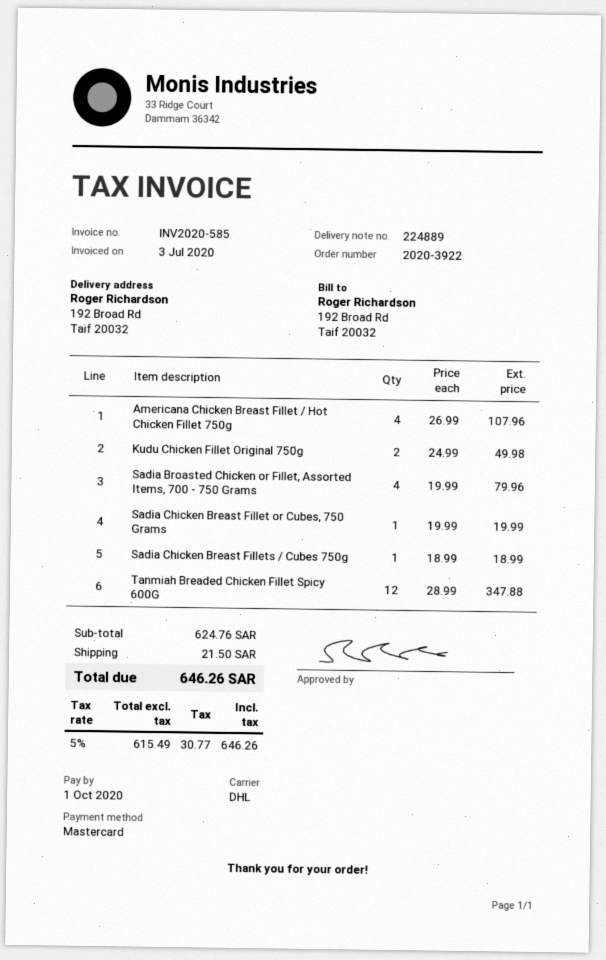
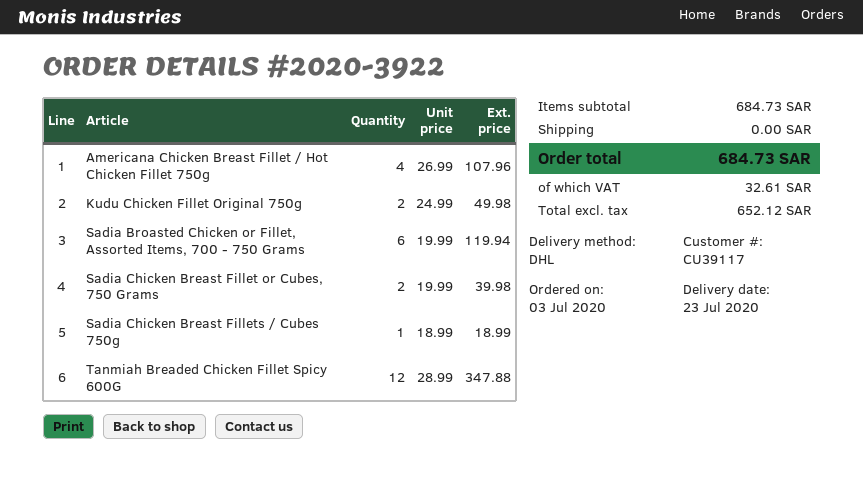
Sadia Broasted Chicken or Fillet, Assorted Items, 700 - 750 Grams: 4 x 19.99 = 79.96 -> 6 x 19.99 = 119.94
Sadia Chicken Breast Fillet or Cubes, 750 Grams: 1 x 19.99 = 19.99 -> 2 x 19.99 = 39.98
subtotal: 624.76 -> 684.73
shipping: 21.50 -> 0.00
net: 615.49 -> 652.12
tax: 30.77 -> 32.61
total: 646.26 -> 684.73

